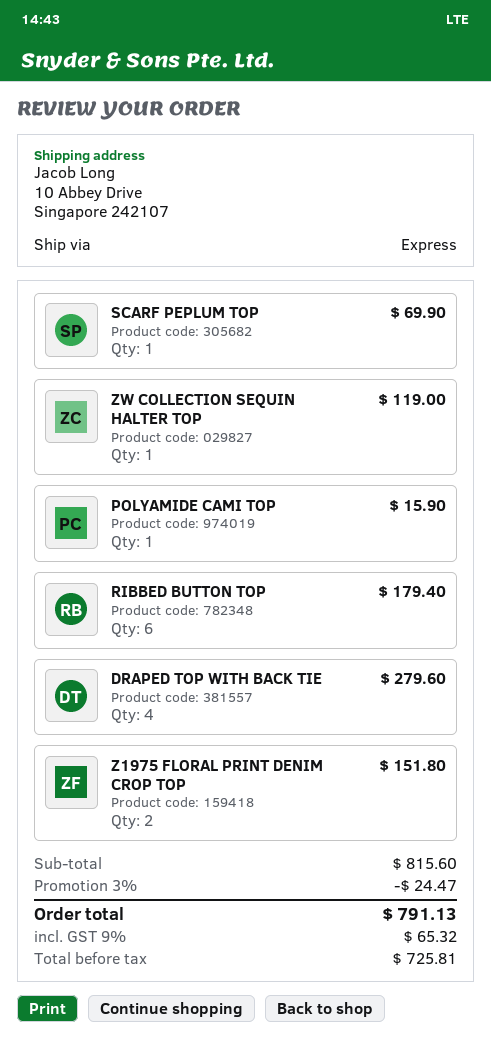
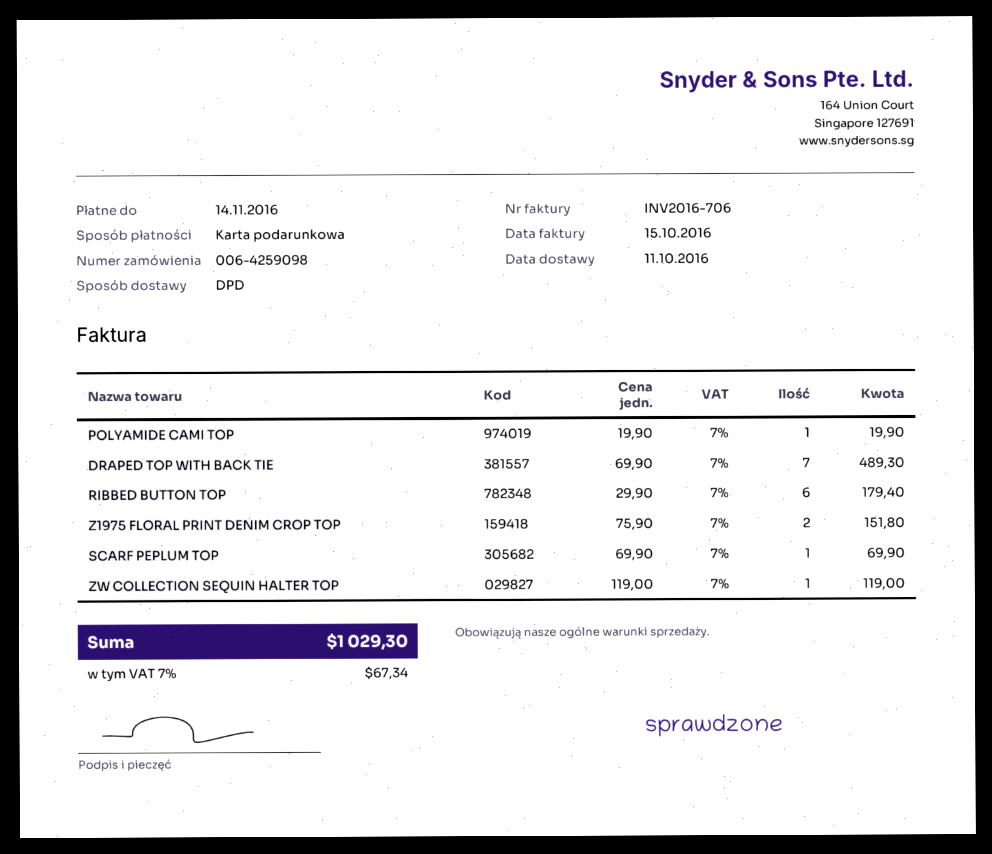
shipping method: express -> DPD
POLYAMIDE CAMI TOP: 1 for 15.90 -> 1 for 19.90
DRAPED TOP WITH BACK TIE: 4 for 279.60 -> 7 for 489.30
discount: 3% = 24.47 -> none
tax: 9% = 65.32 -> 7% = 67.34
total: 791.13 -> 1029.30

